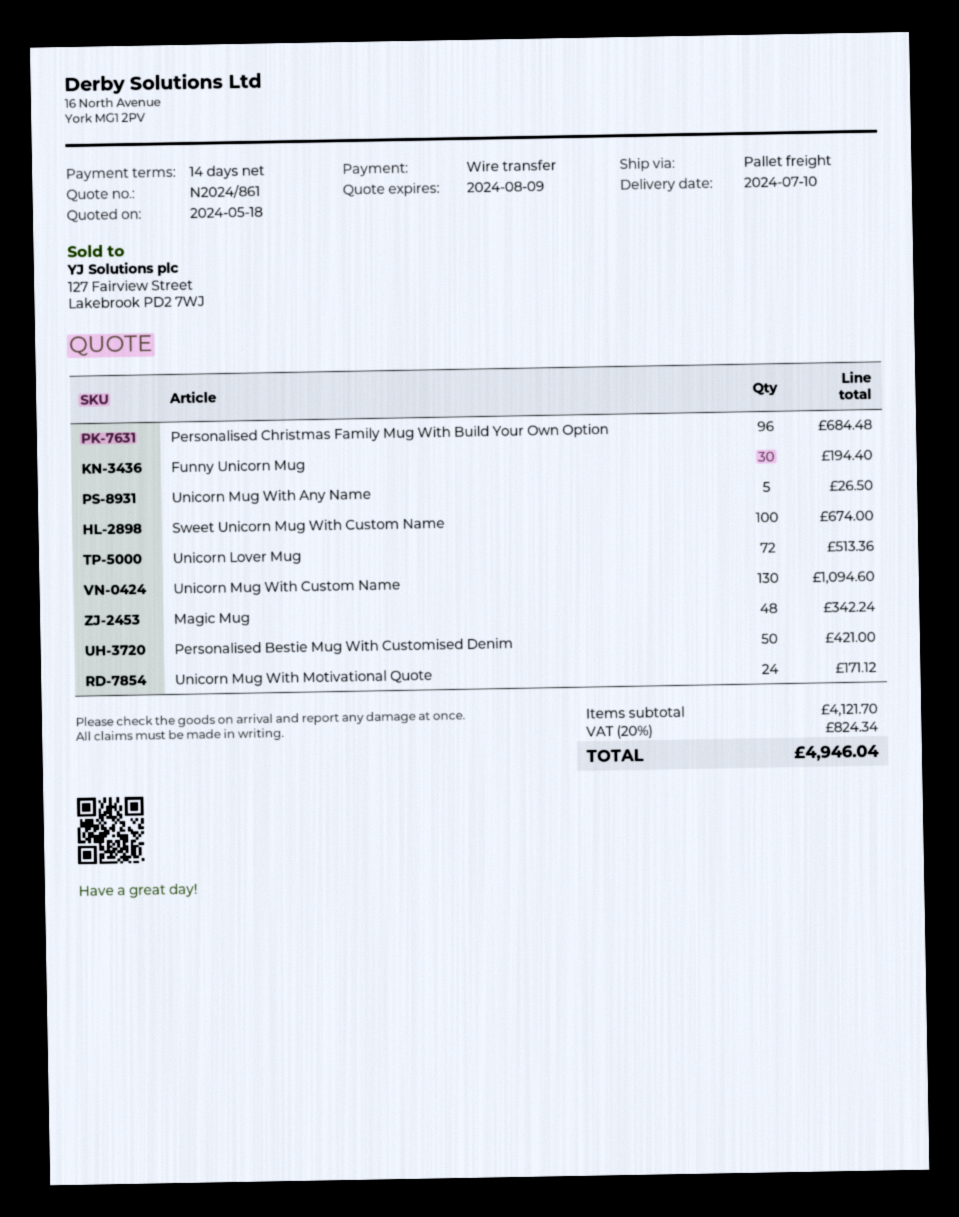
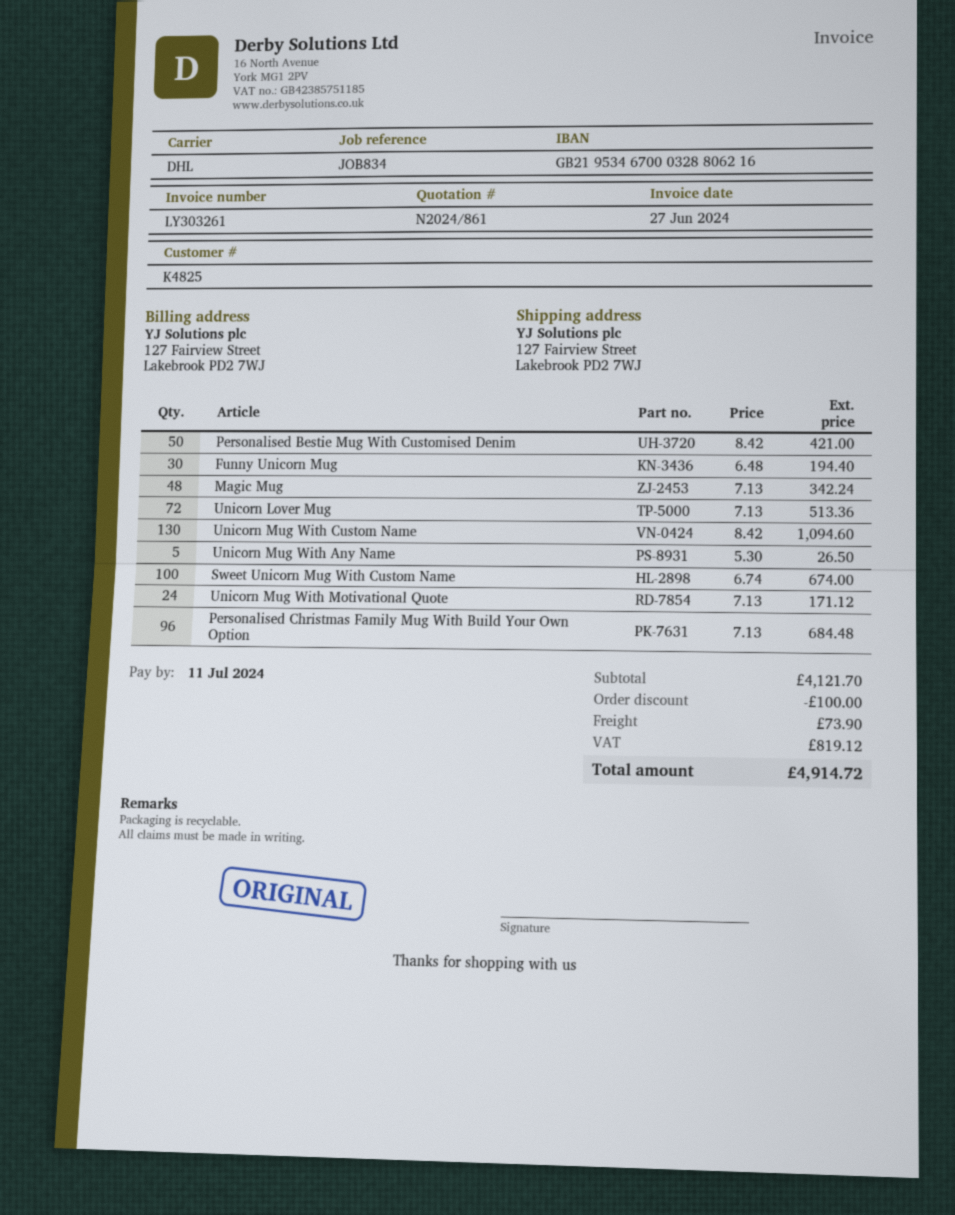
shipping method: pallet freight -> DHL
discount: none -> 100.00
shipping: none -> 73.90
tax: 824.34 -> 819.12
total: 4946.04 -> 4914.72

